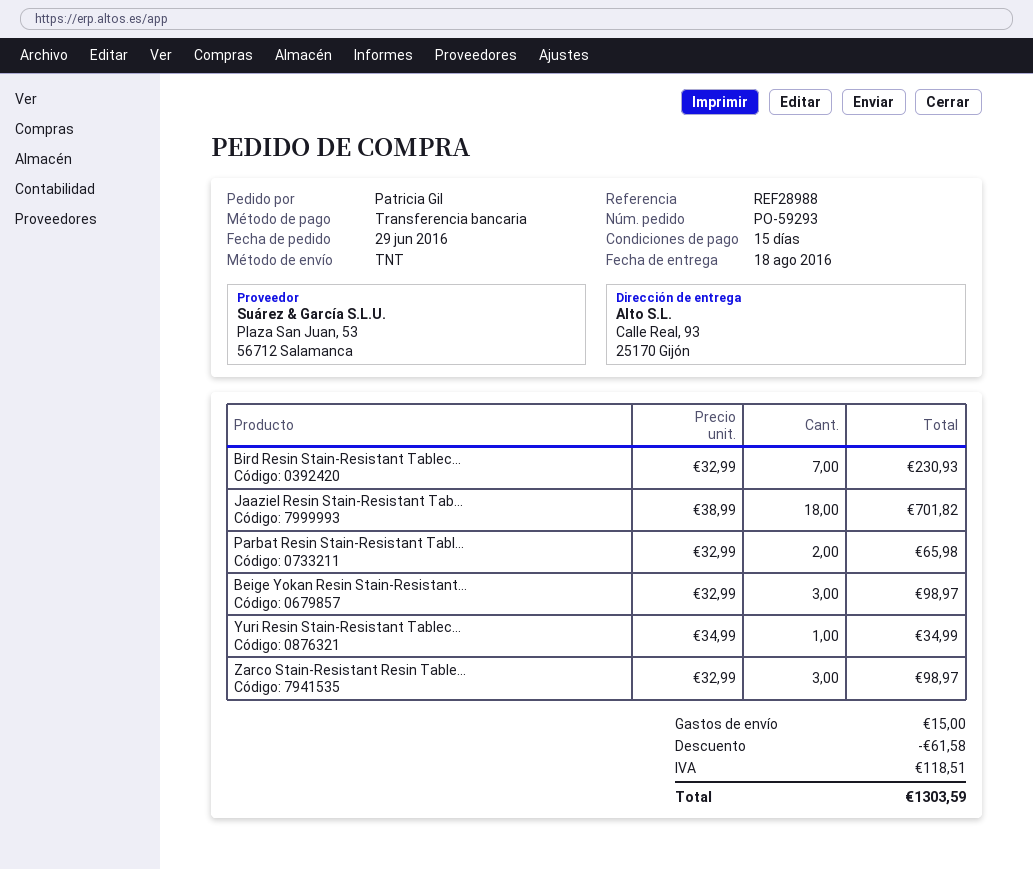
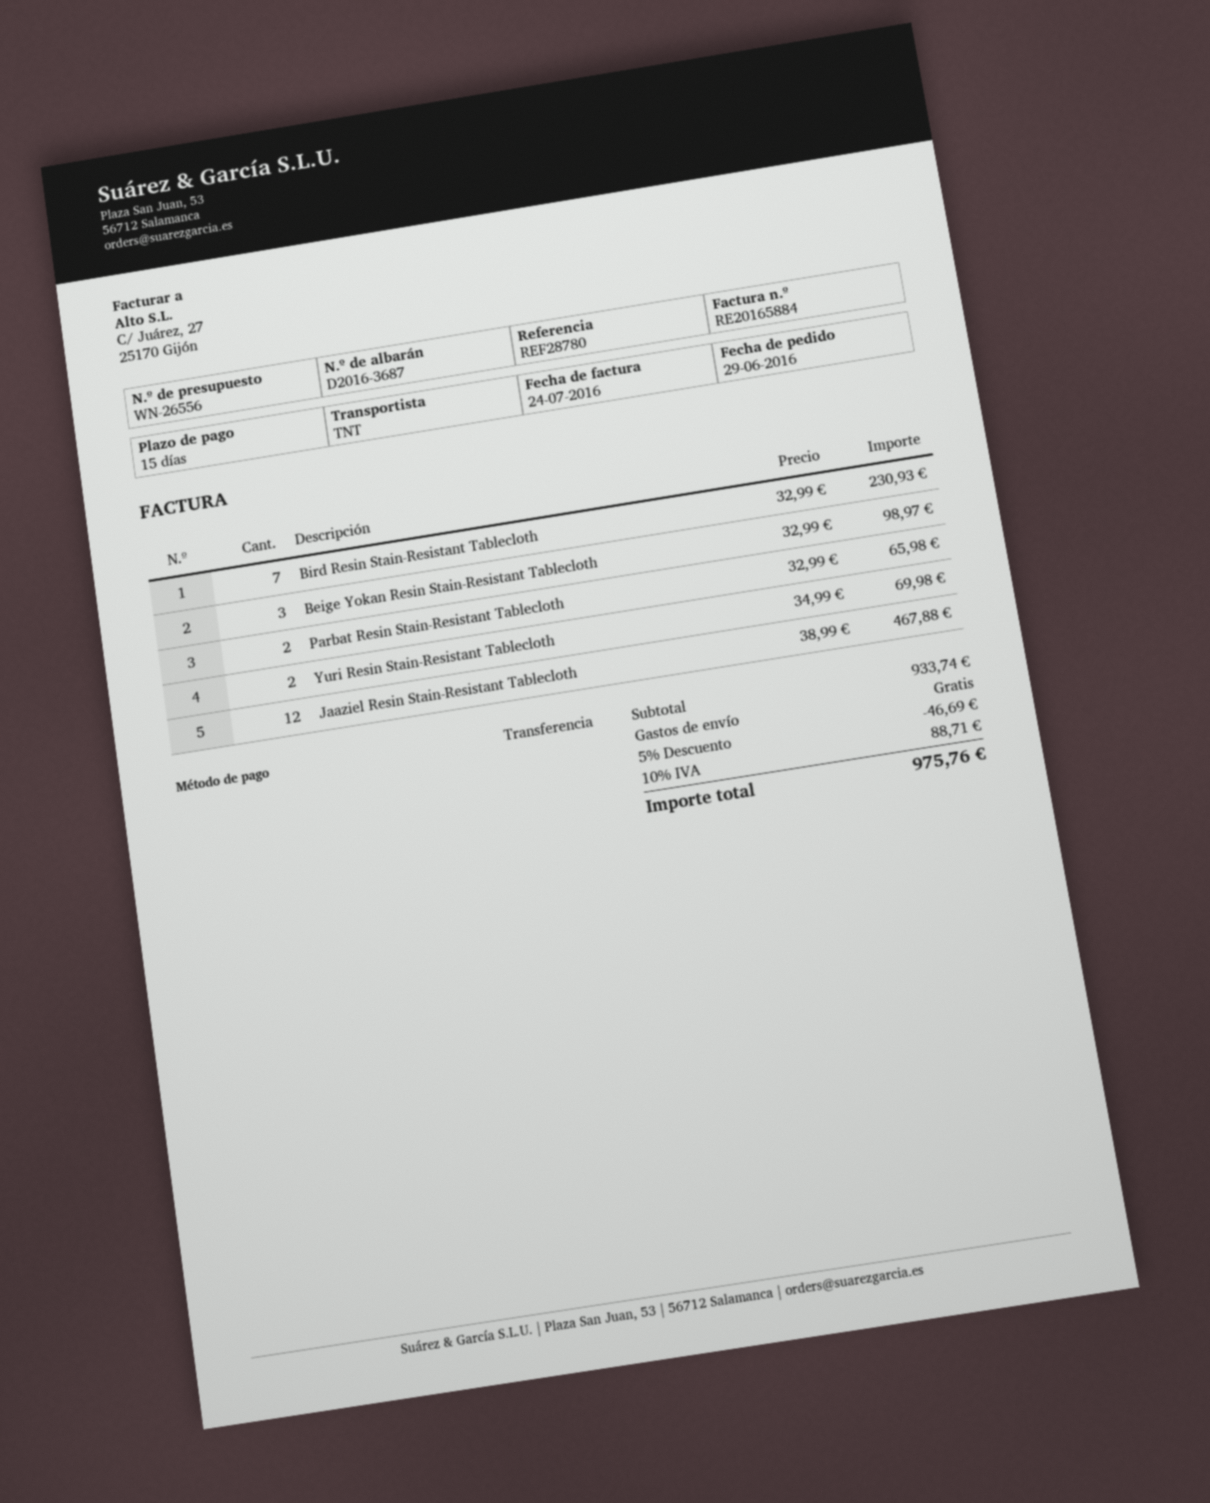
reference: REF28988 -> REF28780
Jaaziel Resin Stain-Resistant Tab...: 18 x 38.99 = 701.82 -> 12 x 38.99 = 467.88
Yuri Resin Stain-Resistant Tablec...: 1 x 34.99 = 34.99 -> 2 x 34.99 = 69.98
Zarco Stain-Resistant Resin Table...: 3 x 32.99 = 98.97 -> none
discount: 61.58 -> 46.69
shipping: 15.00 -> 0.00
tax: 118.51 -> 88.71
total: 1303.59 -> 975.76

